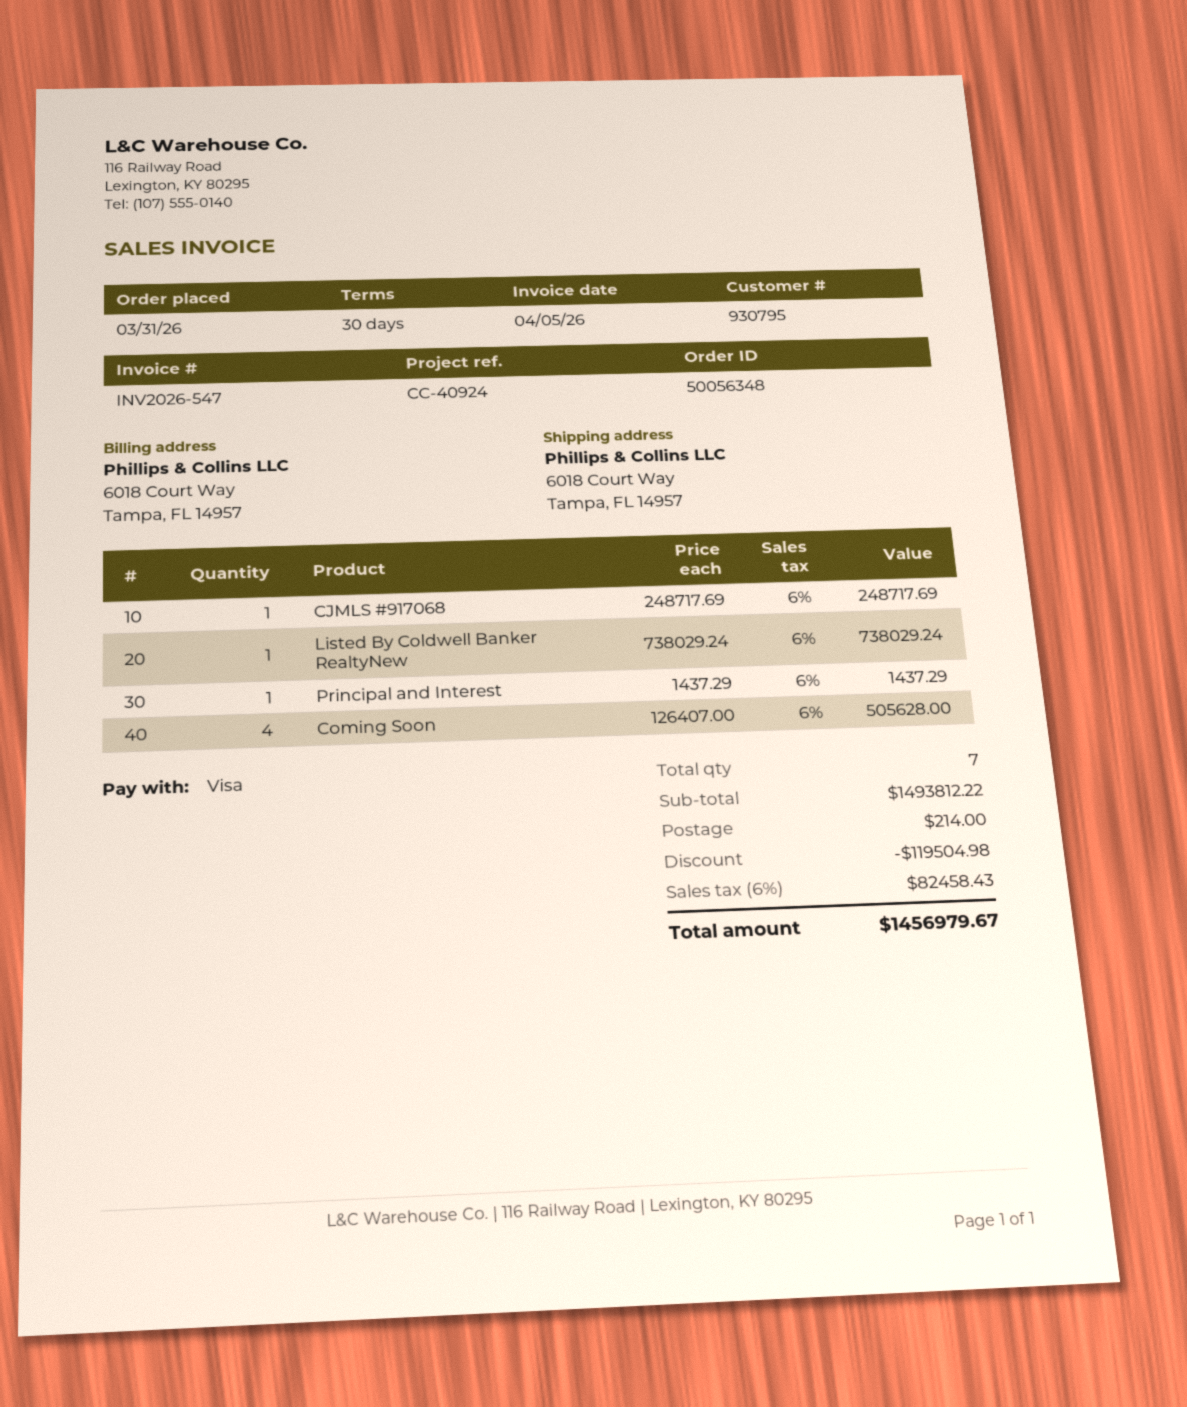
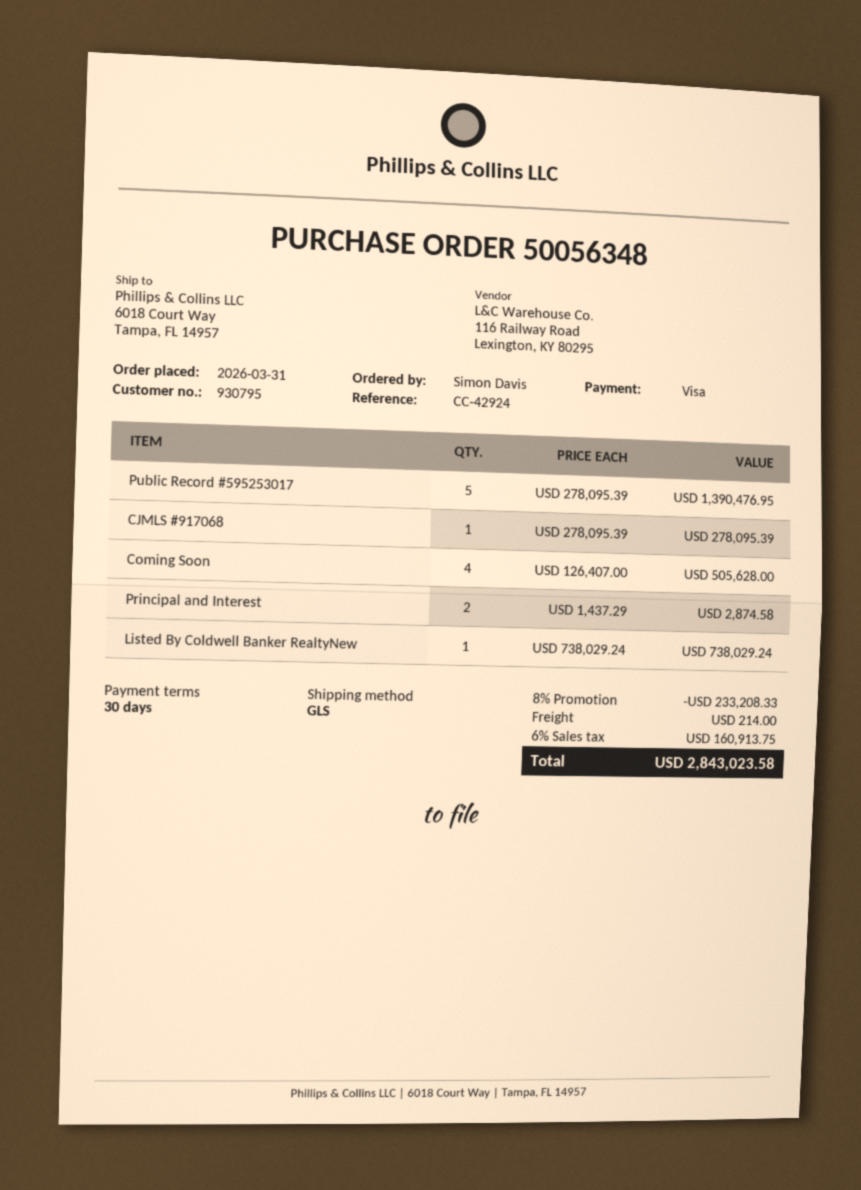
reference: CC-40924 -> CC-42924
CJMLS #917068: 1 x 248717.69 = 248717.69 -> 1 x 278095.39 = 278095.39
Principal and Interest: 1 x 1437.29 = 1437.29 -> 2 x 1437.29 = 2874.58
Public Record #595253017: none -> 5 x 278095.39 = 1390476.95
discount: 119504.98 -> 233208.33
tax: 6% = 82458.43 -> 6% = 160913.75
total: 1456979.67 -> 2843023.58

